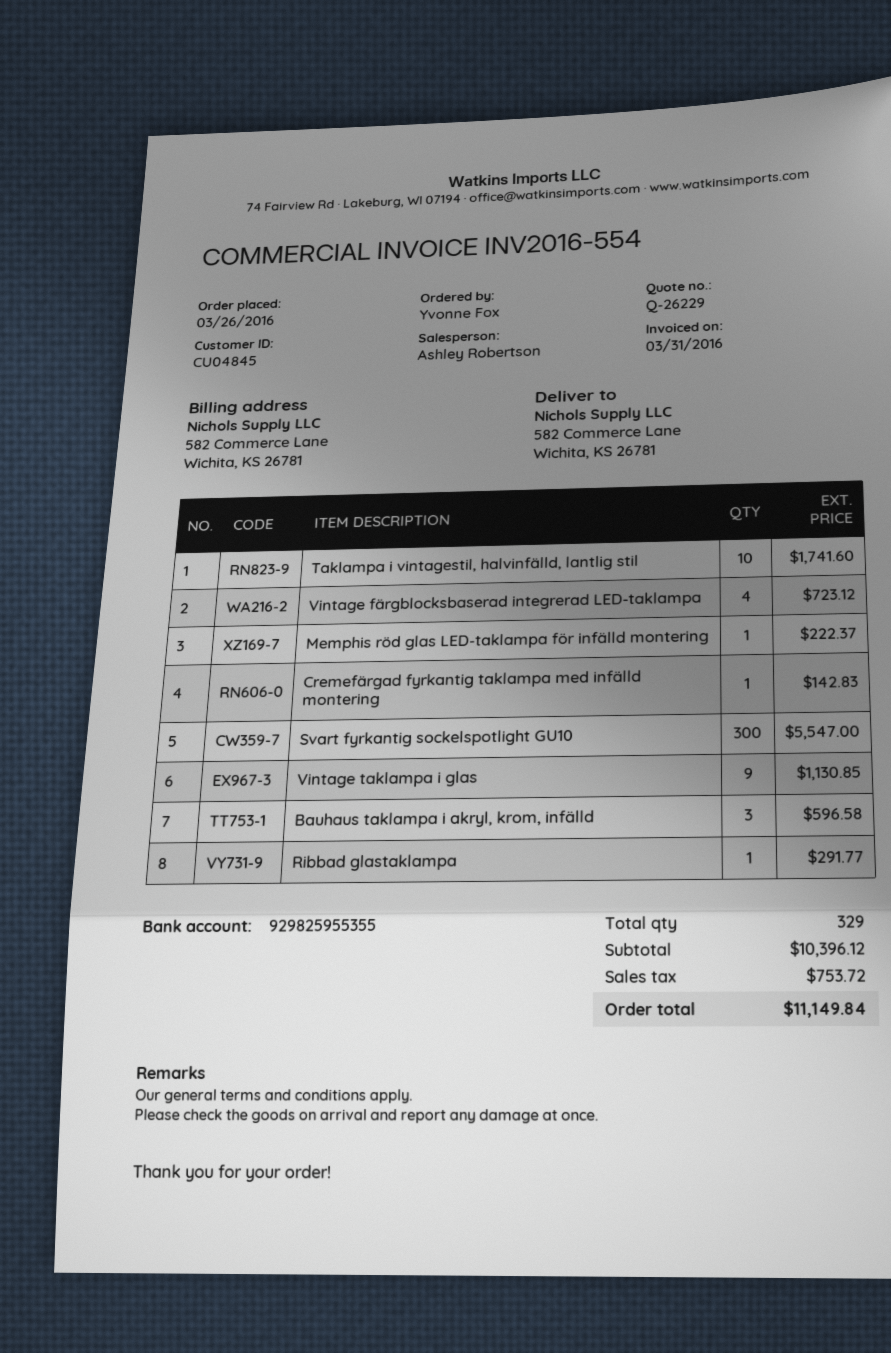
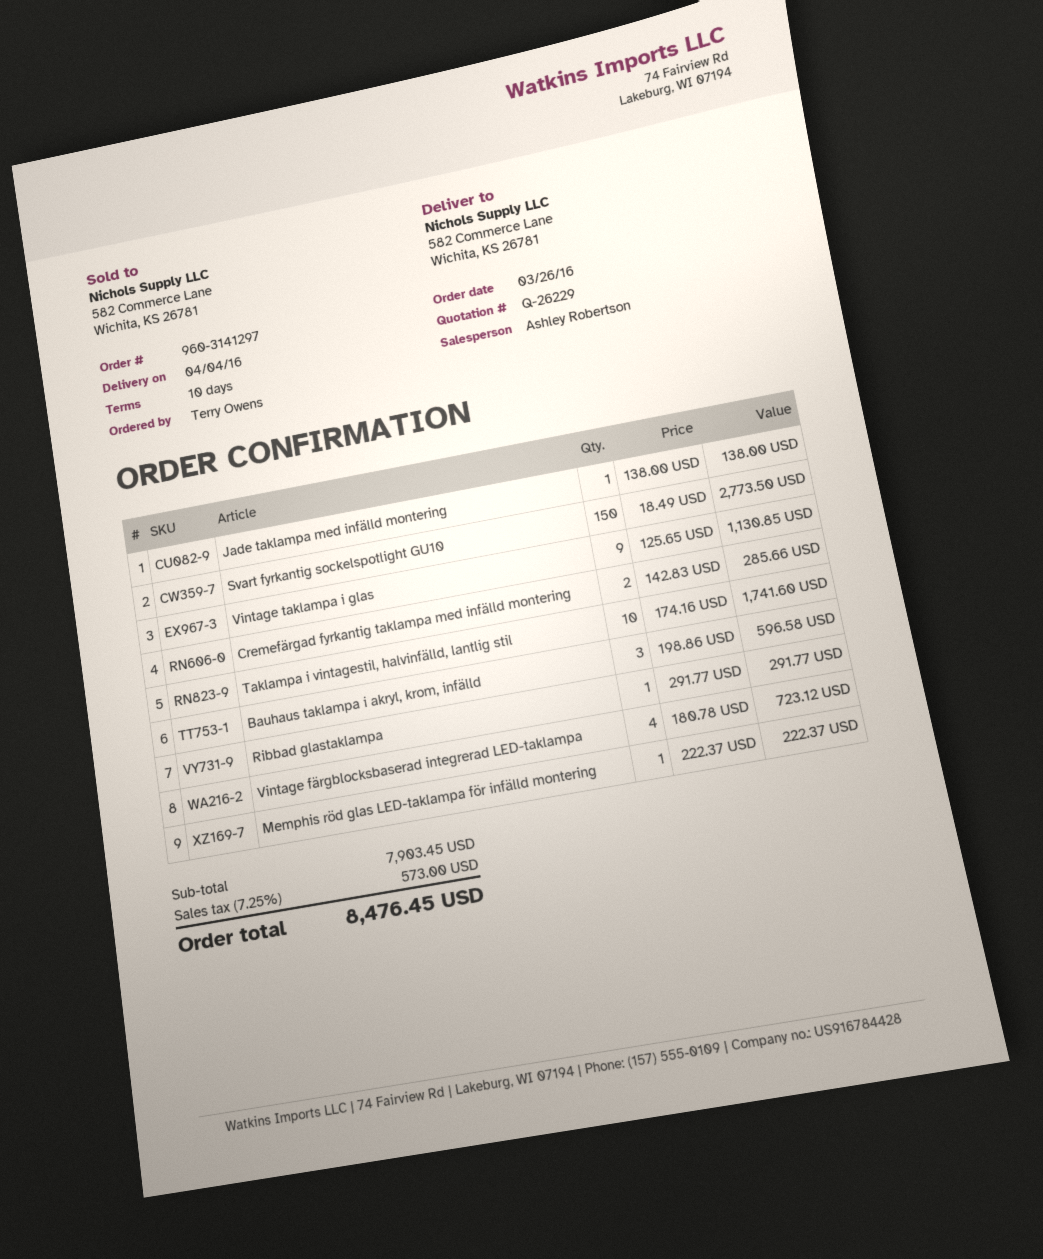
ordered by: Yvonne Fox -> Terry Owens
Cremefärgad fyrkantig taklampa med infälld montering: 1 for 142.83 -> 2 for 285.66
Svart fyrkantig sockelspotlight GU10: 300 for 5547.00 -> 150 for 2773.50
Jade taklampa med infälld montering: none -> 1 for 138.00
subtotal: 10396.12 -> 7903.45
tax: 753.72 -> 573.00
total: 11149.84 -> 8476.45

